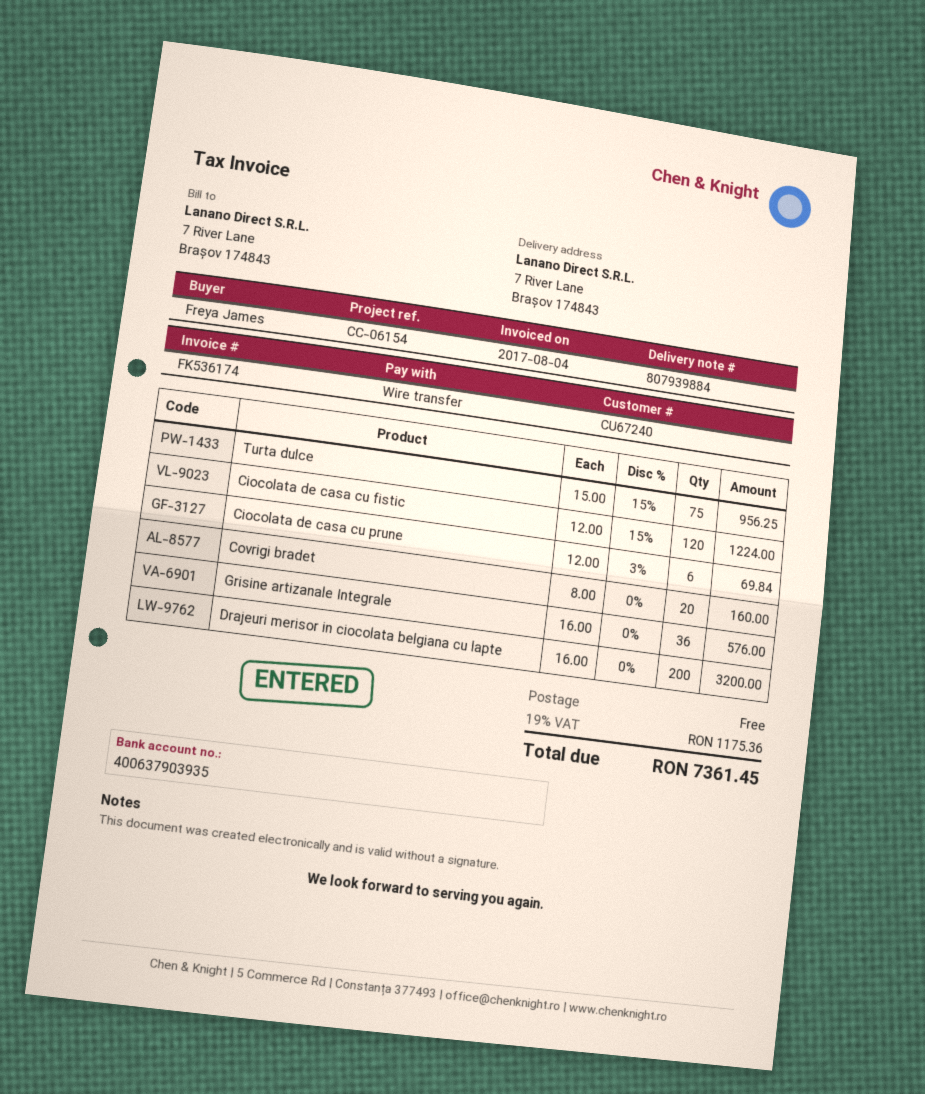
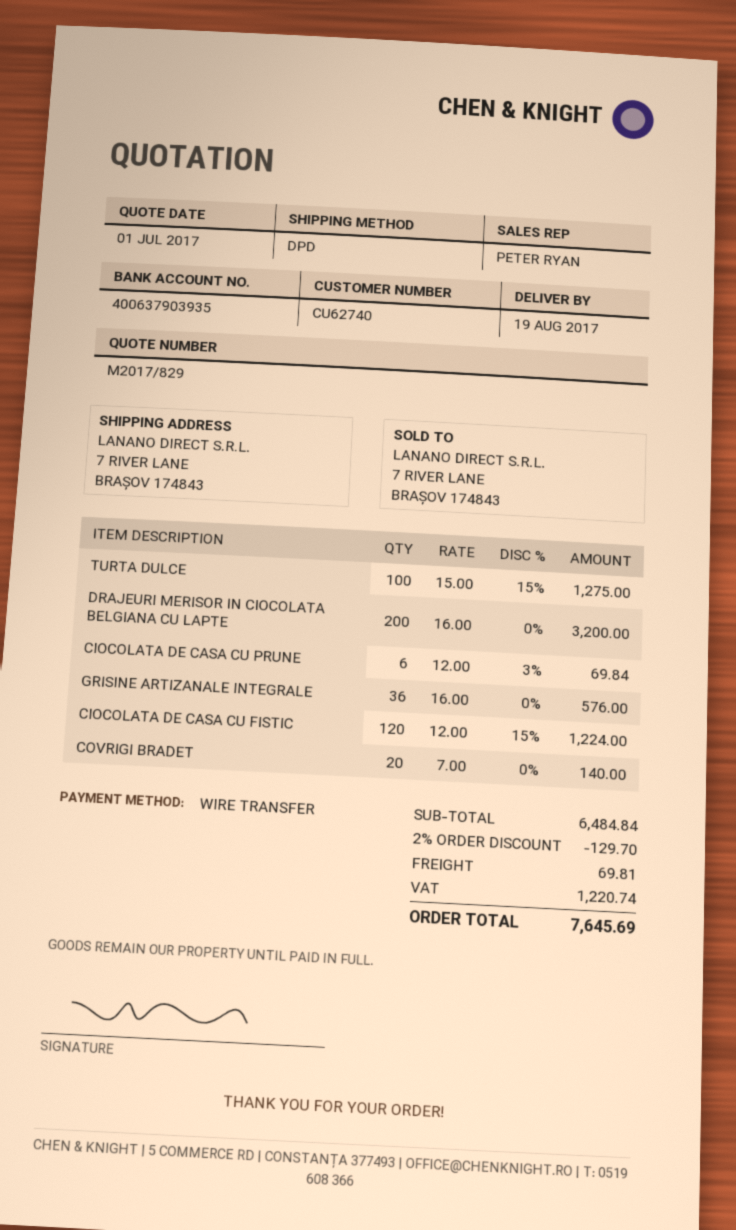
customer number: CU67240 -> CU62740
Turta dulce: 75 x 15.00 - 15% = 956.25 -> 100 x 15.00 - 15% = 1275.00
Covrigi bradet: 20 x 8.00 = 160.00 -> 20 x 7.00 = 140.00
discount: none -> 2% = 129.70
shipping: 0.00 -> 69.81
tax: 1175.36 -> 1220.74
total: 7361.45 -> 7645.69

